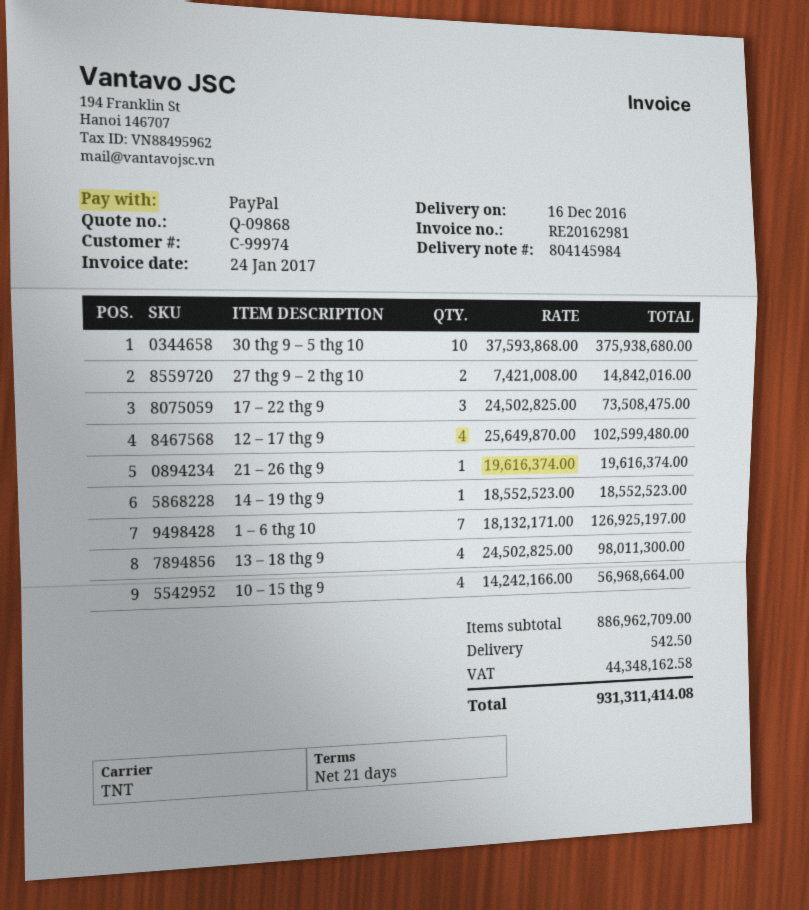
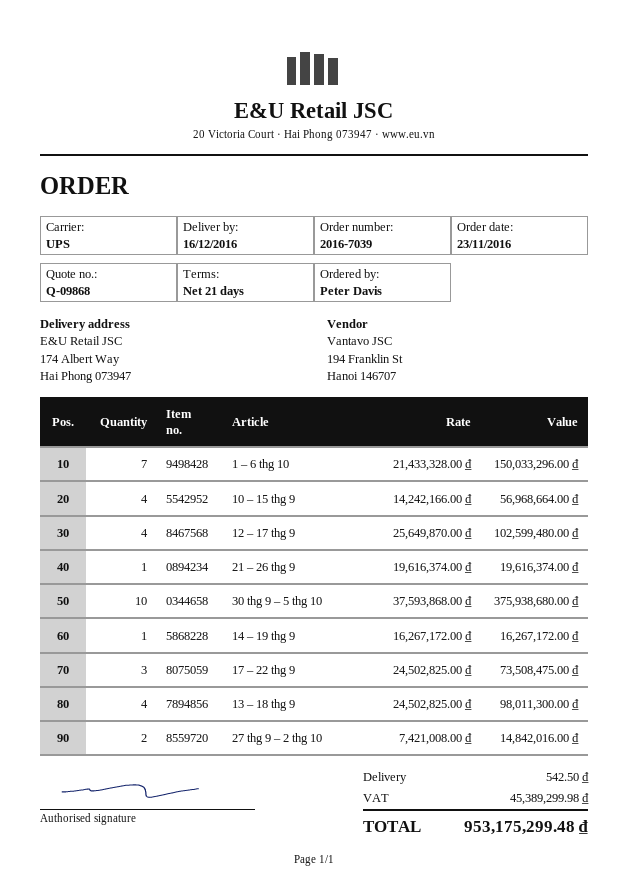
shipping method: TNT -> UPS
14 – 19 thg 9: 1 x 18552523.00 = 18552523.00 -> 1 x 16267172.00 = 16267172.00
1 – 6 thg 10: 7 x 18132171.00 = 126925197.00 -> 7 x 21433328.00 = 150033296.00
tax: 44348162.58 -> 45389299.98
total: 931311414.08 -> 953175299.48

